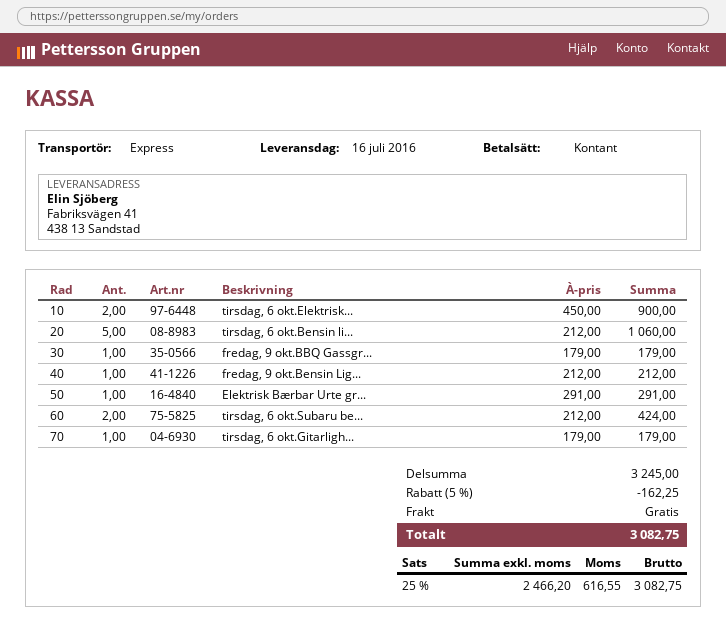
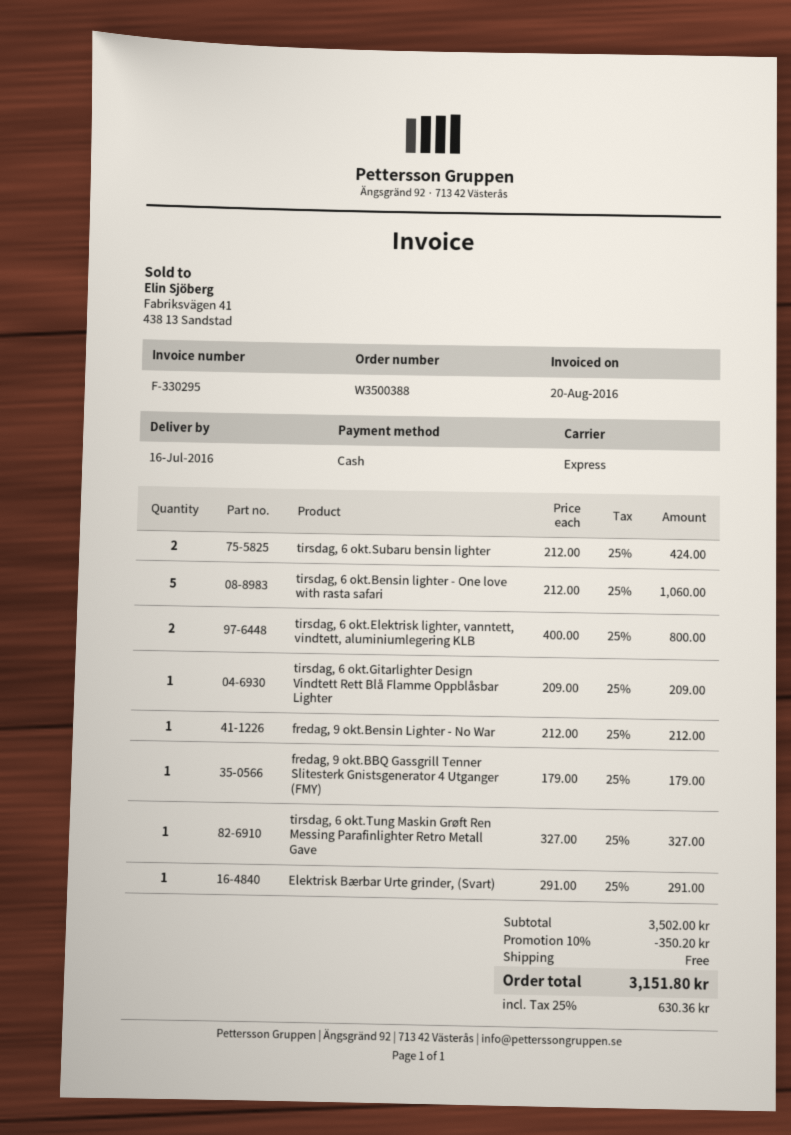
tirsdag, 6 okt.Elektrisk...: 2 x 450.00 = 900.00 -> 2 x 400.00 = 800.00
tirsdag, 6 okt.Gitarligh...: 1 x 179.00 = 179.00 -> 1 x 209.00 = 209.00
tirsdag, 6 okt.Tung Maskin Grøft Ren Messing Parafinlighter Retro Metall Gave: none -> 1 x 327.00 = 327.00
subtotal: 3245.00 -> 3502.00
discount: 5% = 162.25 -> 10% = 350.20
tax: 25% = 616.55 -> 25% = 630.36
total: 3082.75 -> 3151.80

